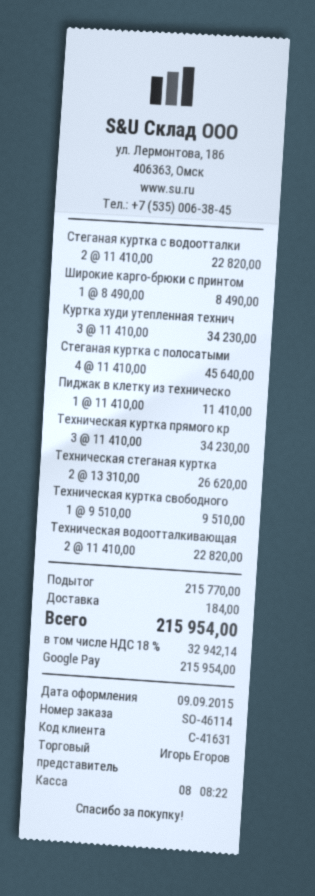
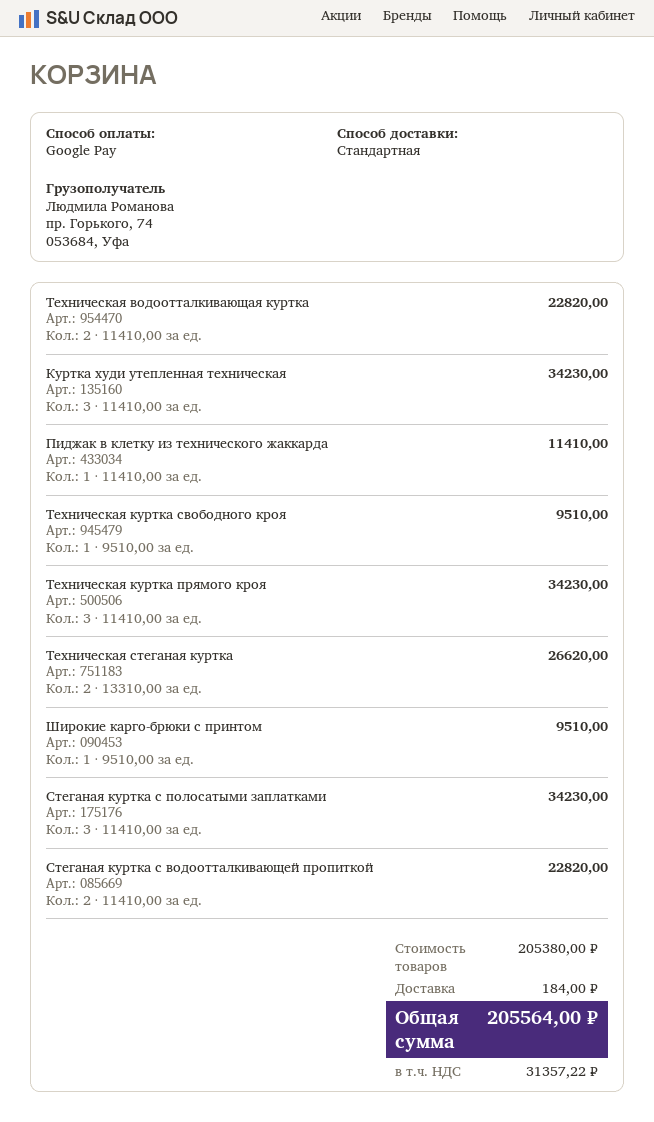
Широкие карго-брюки с принтом: 1 x 8490.00 = 8490.00 -> 1 x 9510.00 = 9510.00
Стеганая куртка с полосатыми: 4 x 11410.00 = 45640.00 -> 3 x 11410.00 = 34230.00
subtotal: 215770.00 -> 205380.00
tax: 32942.14 -> 31357.22
total: 215954.00 -> 205564.00

